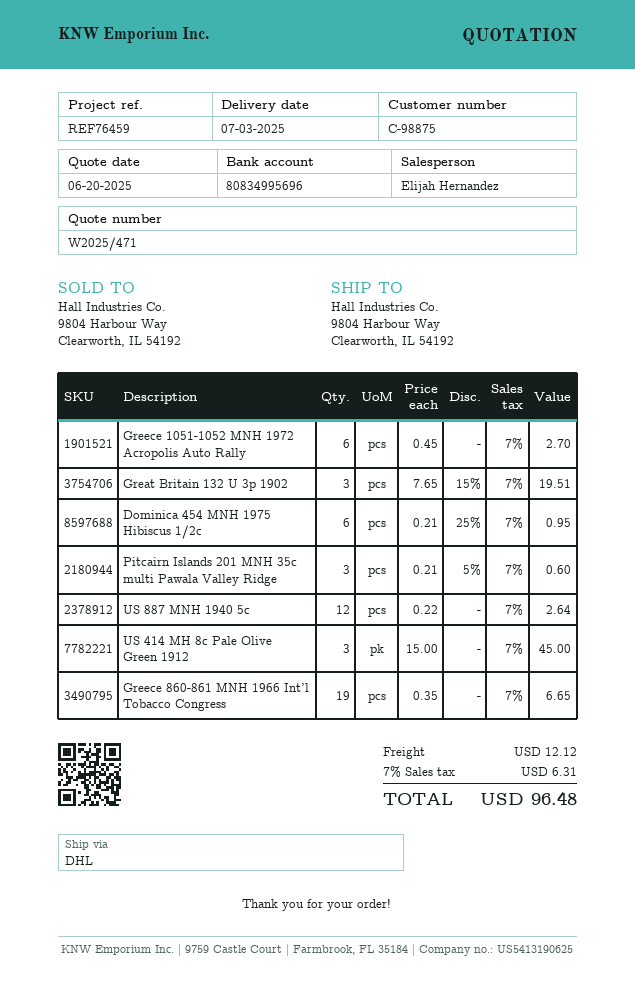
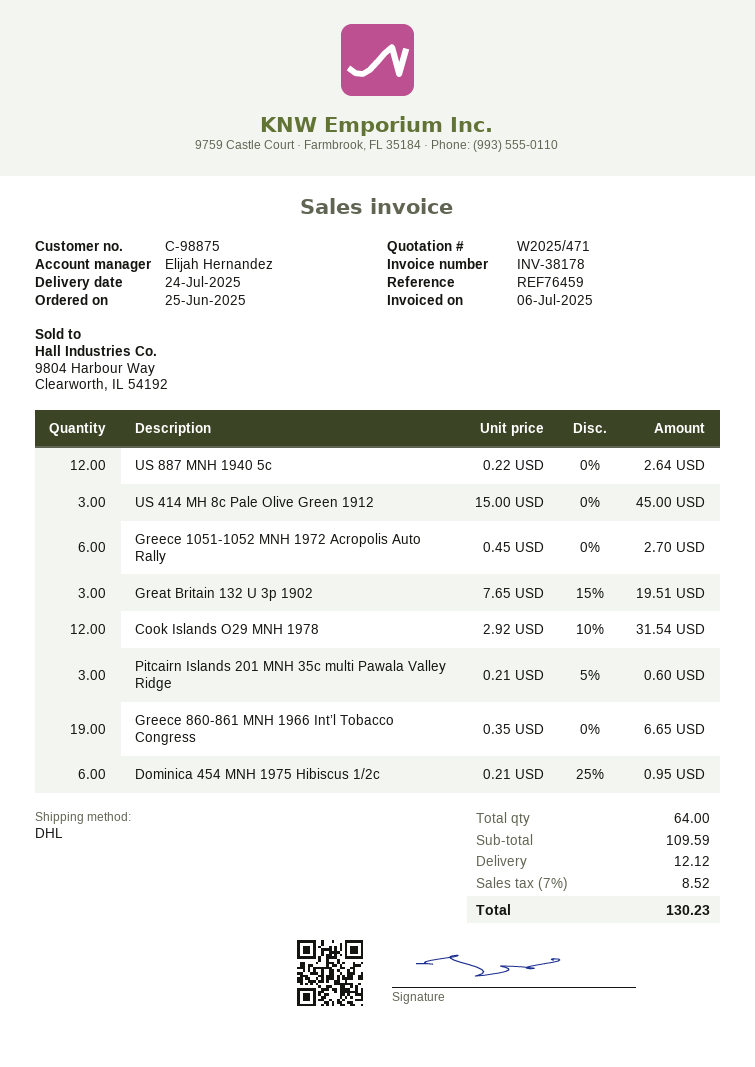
delivery date: 2025-07-03 -> 2025-07-24
Cook Islands O29 MNH 1978: none -> 12 x 2.92 - 10% = 31.54
tax: 7% = 6.31 -> 7% = 8.52
total: 96.48 -> 130.23

